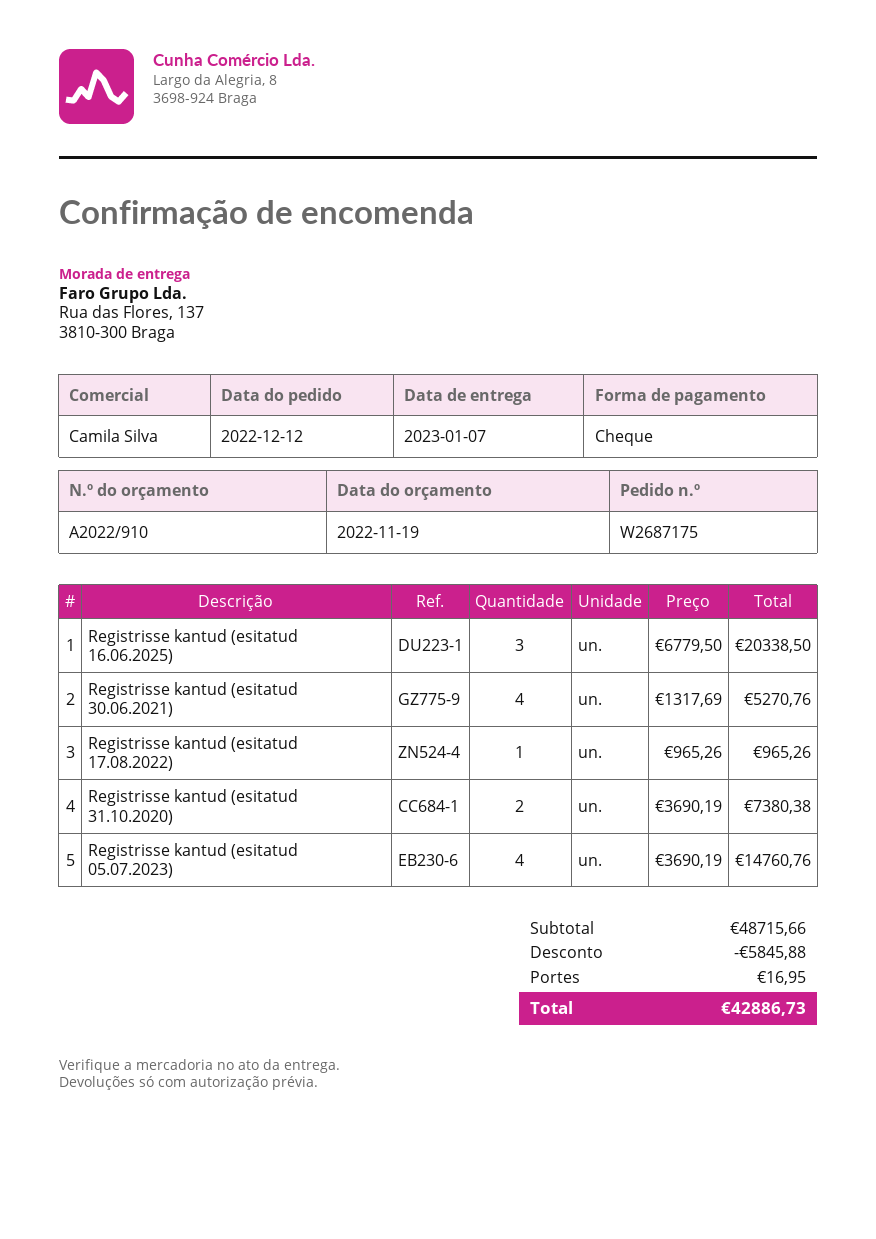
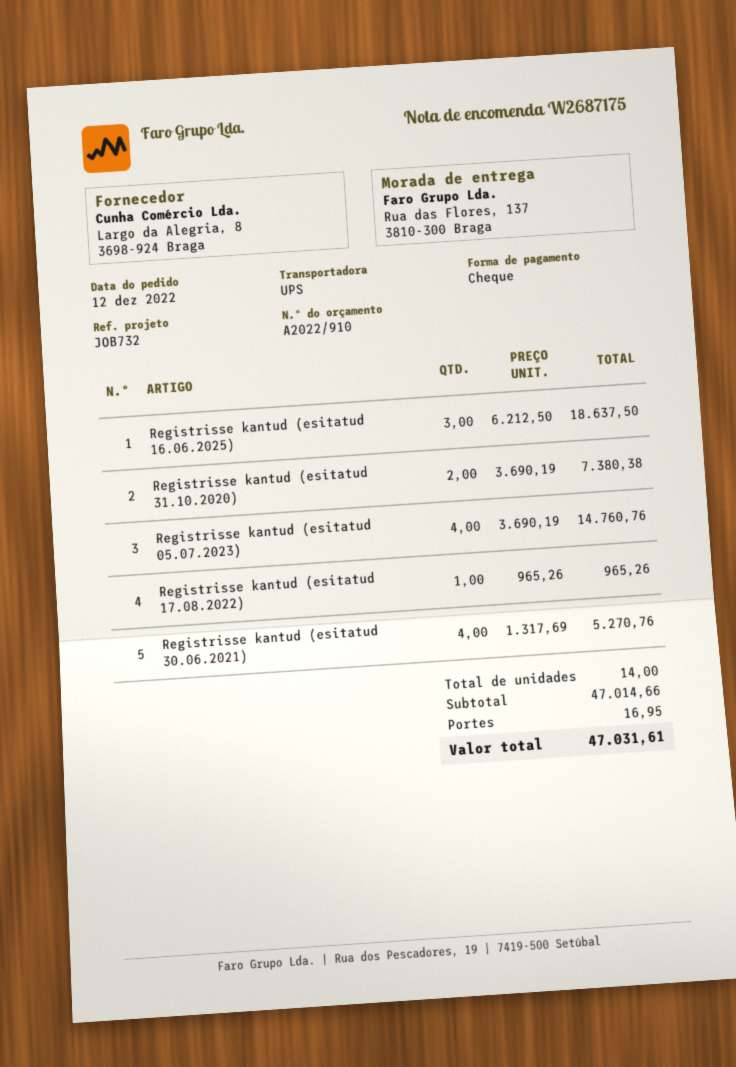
Registrisse kantud (esitatud 16.06.2025): 3 x 6779.50 = 20338.50 -> 3 x 6212.50 = 18637.50
subtotal: 48715.66 -> 47014.66
discount: 5845.88 -> none
total: 42886.73 -> 47031.61

